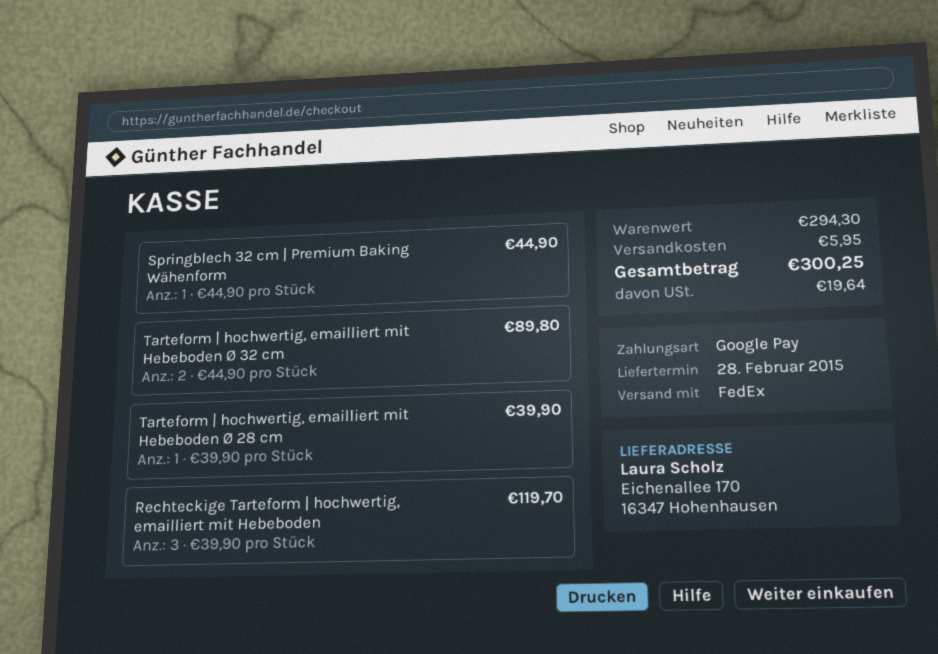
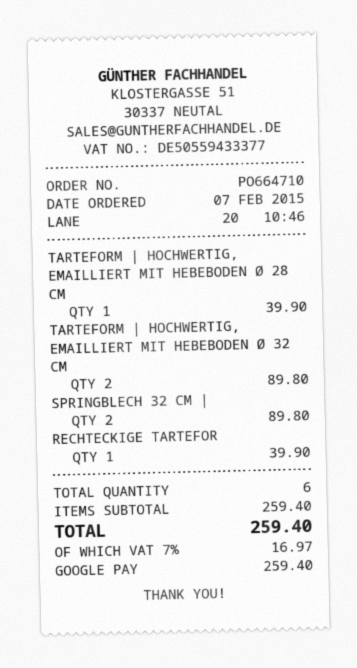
Springblech 32 cm | Premium Baking Wähenform: 1 for 44.90 -> 2 for 89.80
Rechteckige Tarteform | hochwertig, emailliert mit Hebeboden: 3 for 119.70 -> 1 for 39.90
subtotal: 294.30 -> 259.40
shipping: 5.95 -> none
tax: 19.64 -> 16.97
total: 300.25 -> 259.40

